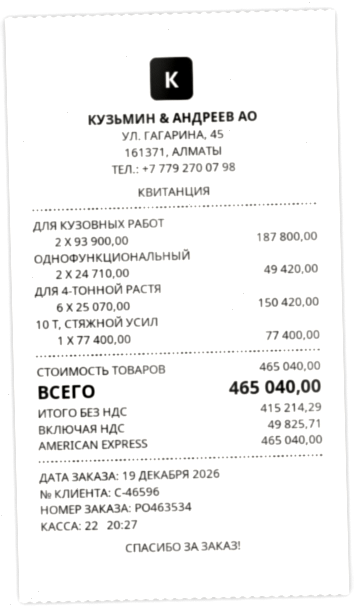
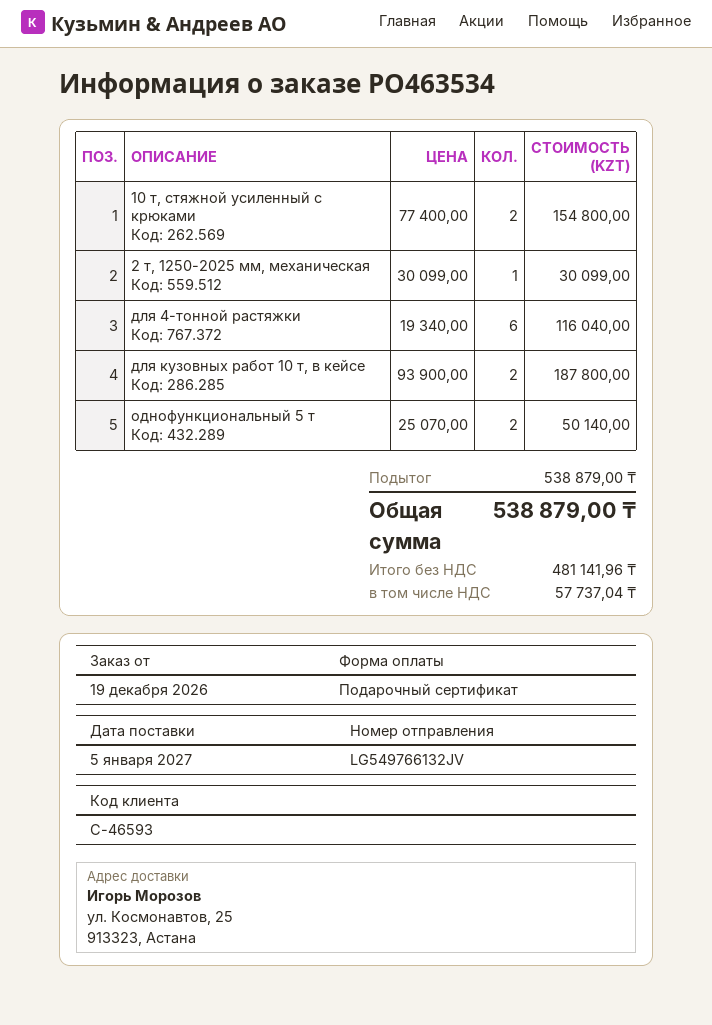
customer number: C-46596 -> C-46593
payment method: American Express -> gift card
ОДНОФУНКЦИОНАЛЬНЫЙ: 2 x 24710.00 = 49420.00 -> 2 x 25070.00 = 50140.00
ДЛЯ 4-ТОННОЙ РАСТЯ: 6 x 25070.00 = 150420.00 -> 6 x 19340.00 = 116040.00
10 Т, СТЯЖНОЙ УСИЛ: 1 x 77400.00 = 77400.00 -> 2 x 77400.00 = 154800.00
2 т, 1250-2025 мм, механическая: none -> 1 x 30099.00 = 30099.00
subtotal: 465040.00 -> 538879.00
net: 415214.29 -> 481141.96
tax: 49825.71 -> 57737.04
total: 465040.00 -> 538879.00

